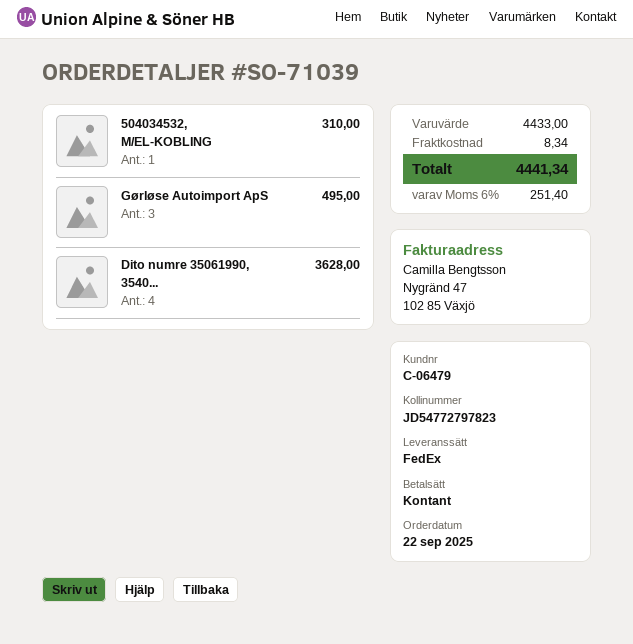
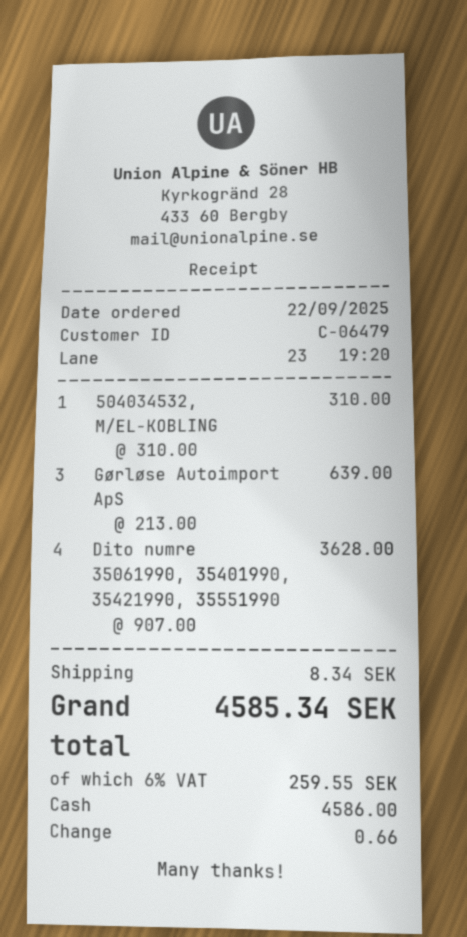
Gørløse Autoimport ApS: 3 for 495.00 -> 3 for 639.00
tax: 6% = 251.40 -> 6% = 259.55
total: 4441.34 -> 4585.34

